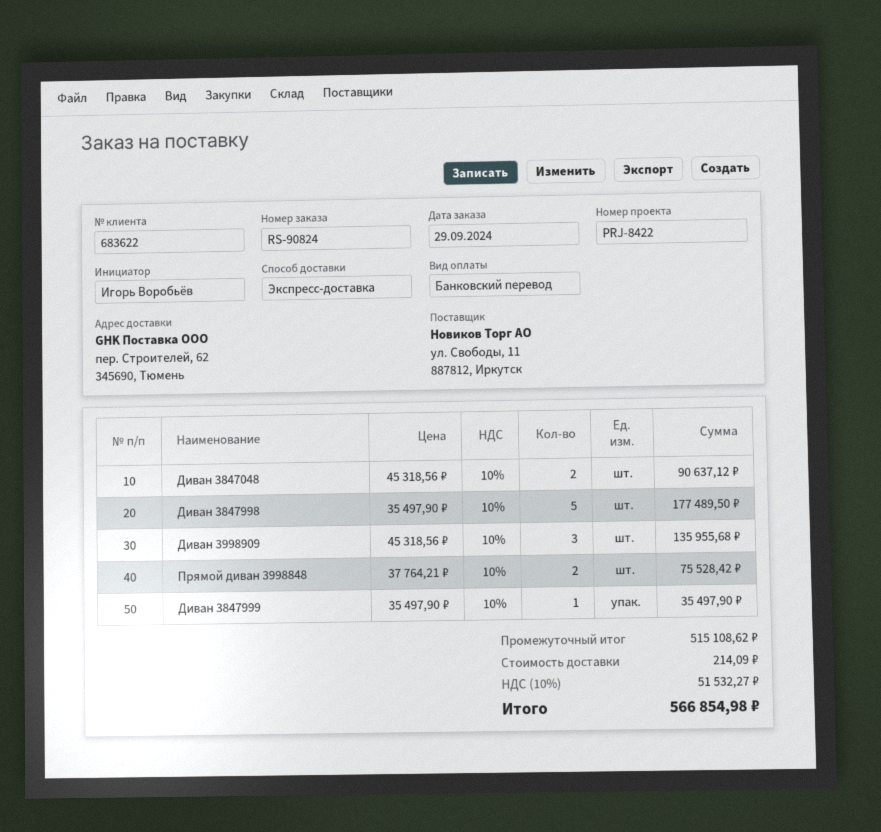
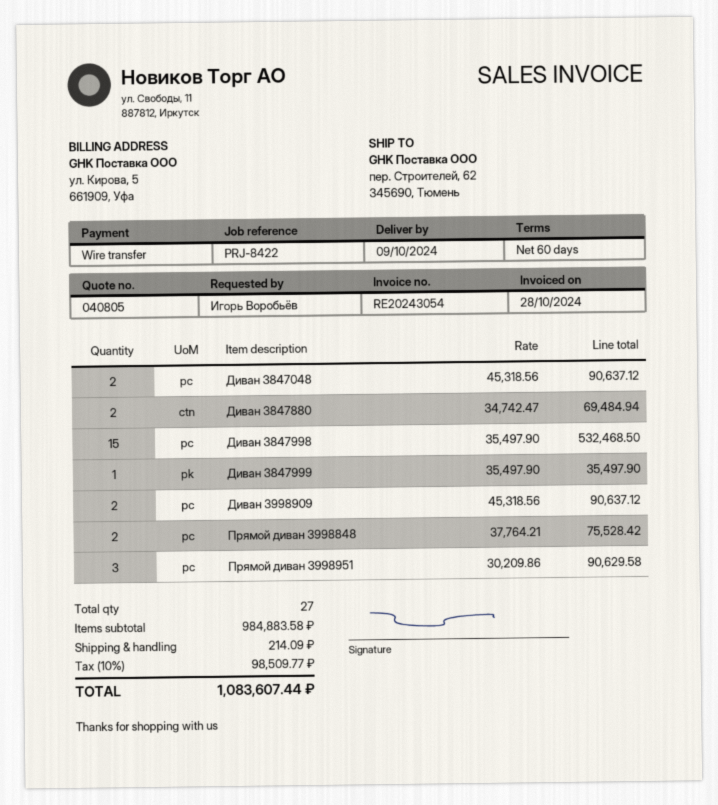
Диван 3847998: 5 x 35497.90 = 177489.50 -> 15 x 35497.90 = 532468.50
Диван 3998909: 3 x 45318.56 = 135955.68 -> 2 x 45318.56 = 90637.12
Диван 3847880: none -> 2 x 34742.47 = 69484.94
Прямой диван 3998951: none -> 3 x 30209.86 = 90629.58
subtotal: 515108.62 -> 984883.58
tax: 10% = 51532.27 -> 10% = 98509.77
total: 566854.98 -> 1083607.44

